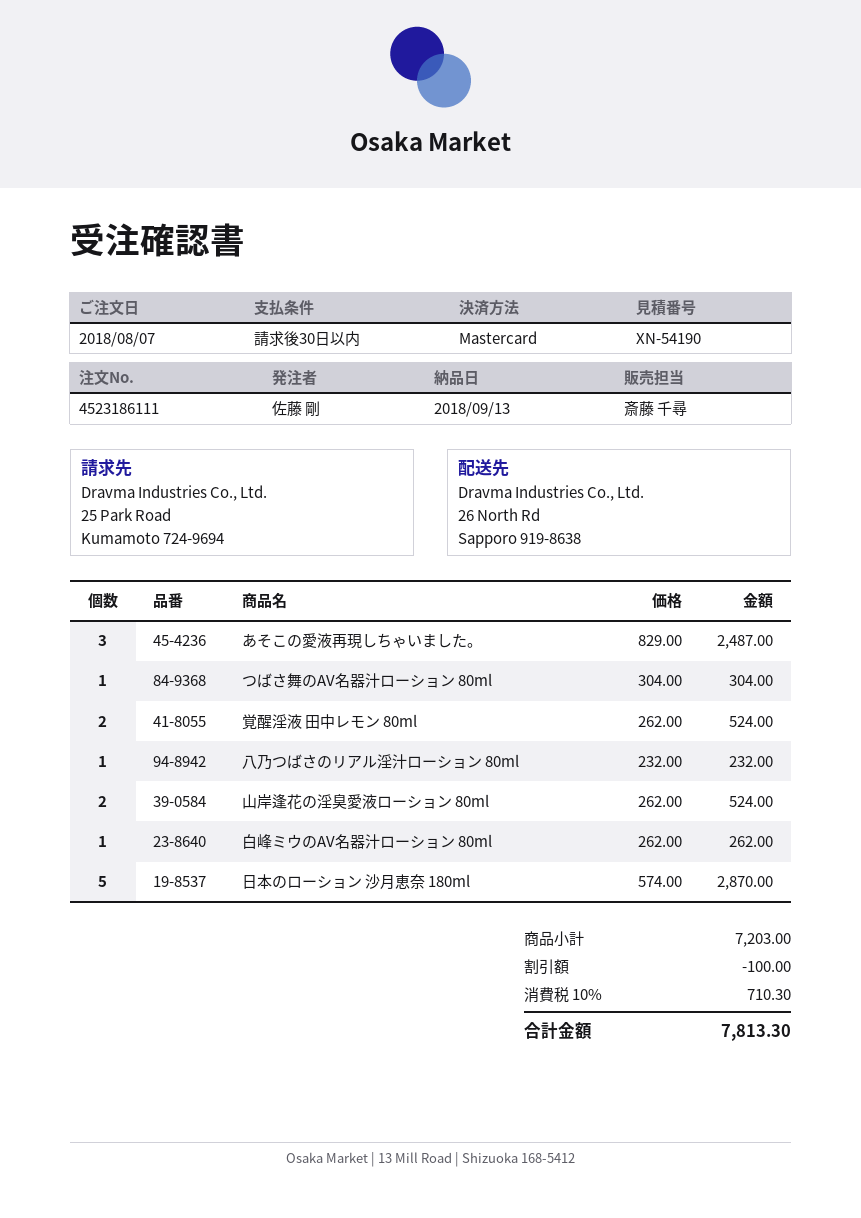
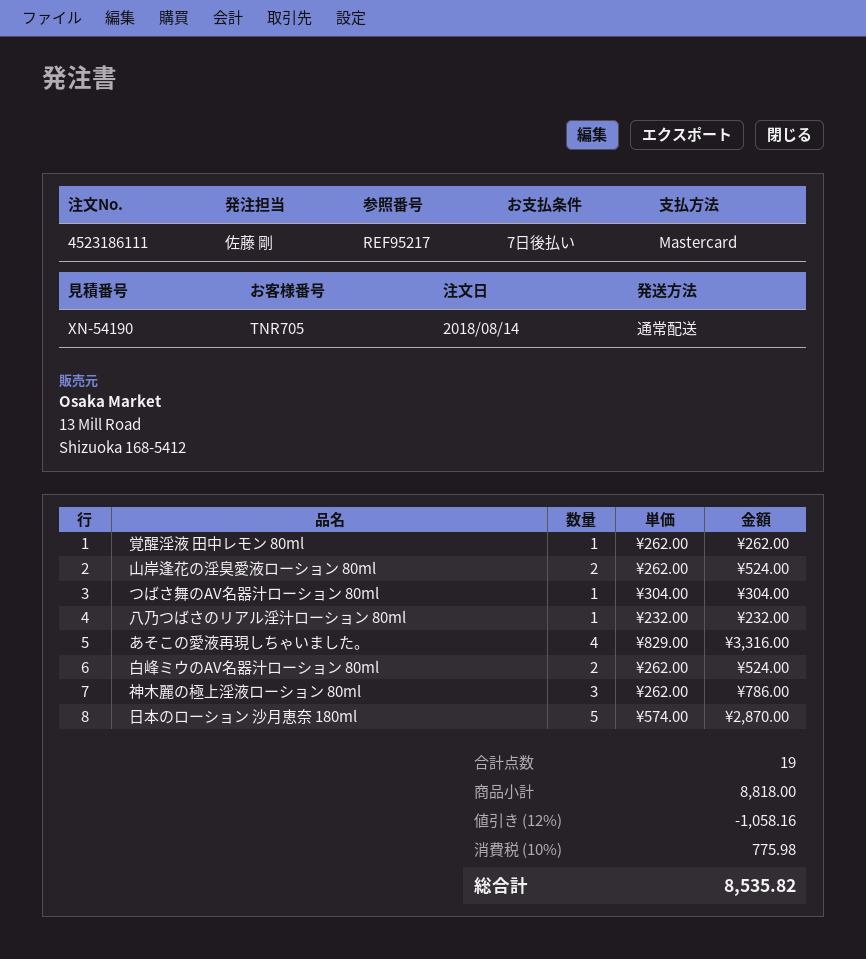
order date: 2018-08-07 -> 2018-08-14
payment terms: 30 days -> 7 days
あそこの愛液再現しちゃいました。: 3 x 829.00 = 2487.00 -> 4 x 829.00 = 3316.00
覚醒淫液 田中レモン 80ml: 2 x 262.00 = 524.00 -> 1 x 262.00 = 262.00
白峰ミウのAV名器汁ローション 80ml: 1 x 262.00 = 262.00 -> 2 x 262.00 = 524.00
神木麗の極上淫液ローション 80ml: none -> 3 x 262.00 = 786.00
subtotal: 7203.00 -> 8818.00
discount: 100.00 -> 1058.16
tax: 10% = 710.30 -> 10% = 775.98
total: 7813.30 -> 8535.82

